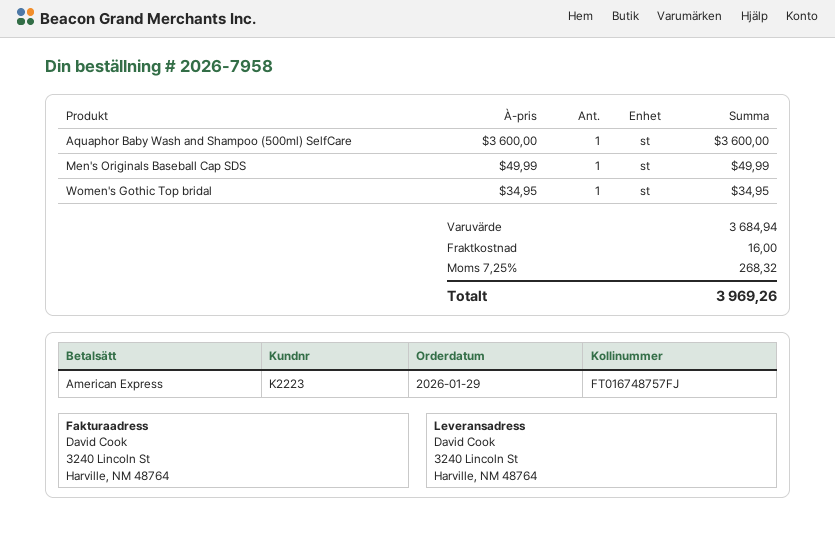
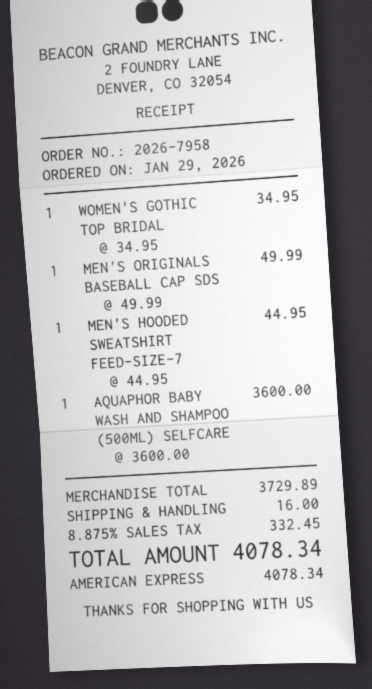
MEN'S HOODED SWEATSHIRT FEED-SIZE-7: none -> 1 x 44.95 = 44.95
subtotal: 3684.94 -> 3729.89
tax: 7.25% = 268.32 -> 8.875% = 332.45
total: 3969.26 -> 4078.34

